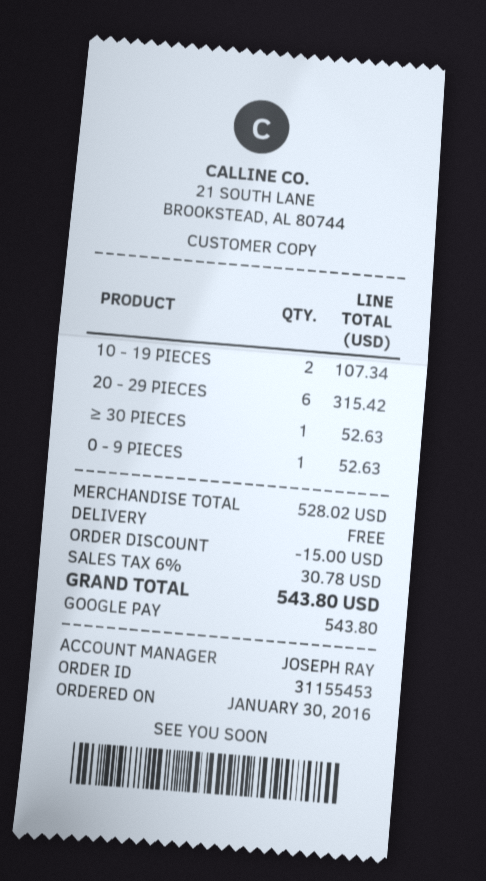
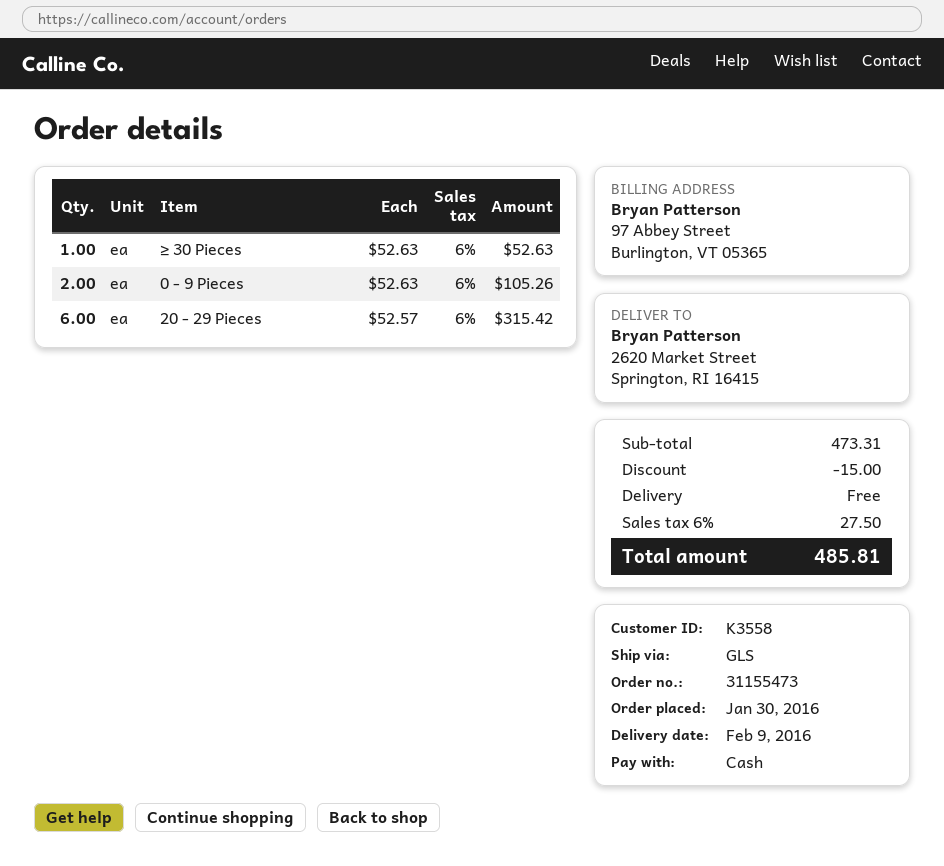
order number: 31155453 -> 31155473
payment method: Google Pay -> cash
10 - 19 PIECES: 2 for 107.34 -> none
0 - 9 PIECES: 1 for 52.63 -> 2 for 105.26
subtotal: 528.02 -> 473.31
tax: 6% = 30.78 -> 6% = 27.50
total: 543.80 -> 485.81

